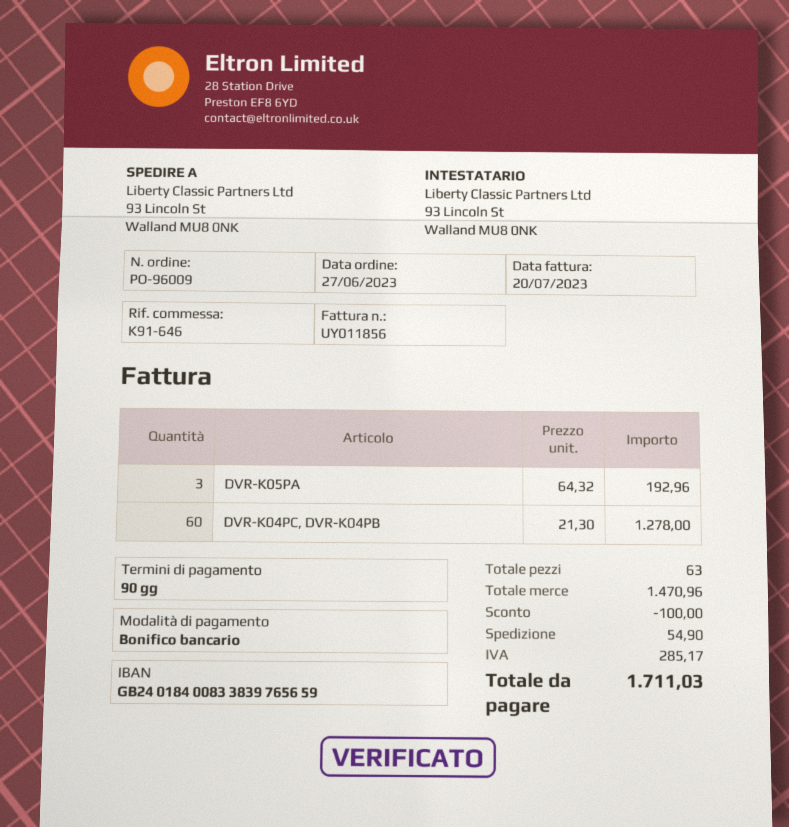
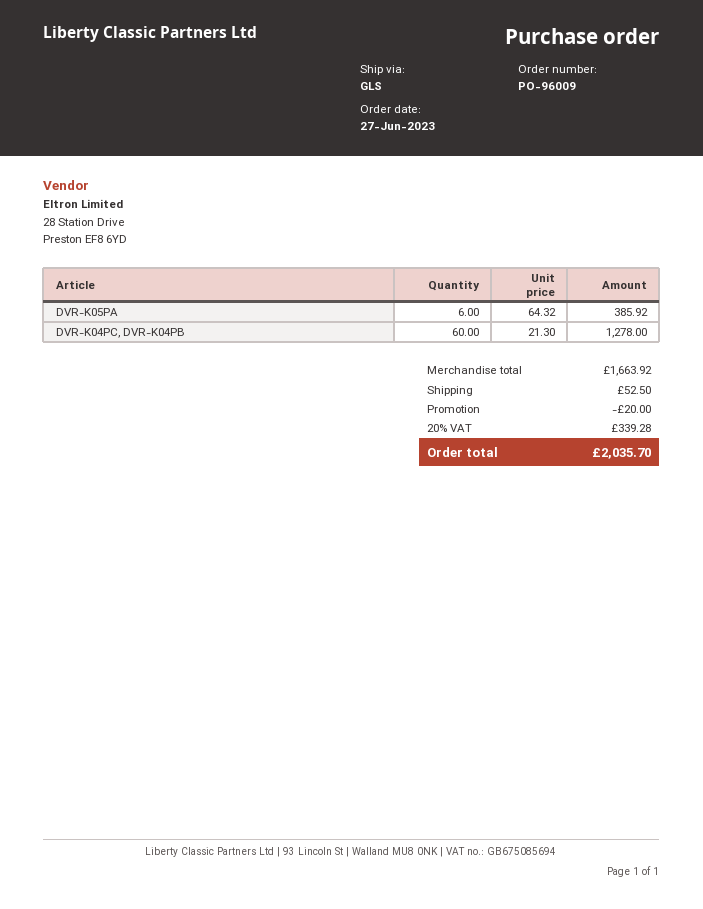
DVR-K05PA: 3 x 64.32 = 192.96 -> 6 x 64.32 = 385.92
subtotal: 1470.96 -> 1663.92
discount: 100.00 -> 20.00
shipping: 54.90 -> 52.50
tax: 285.17 -> 339.28
total: 1711.03 -> 2035.70

